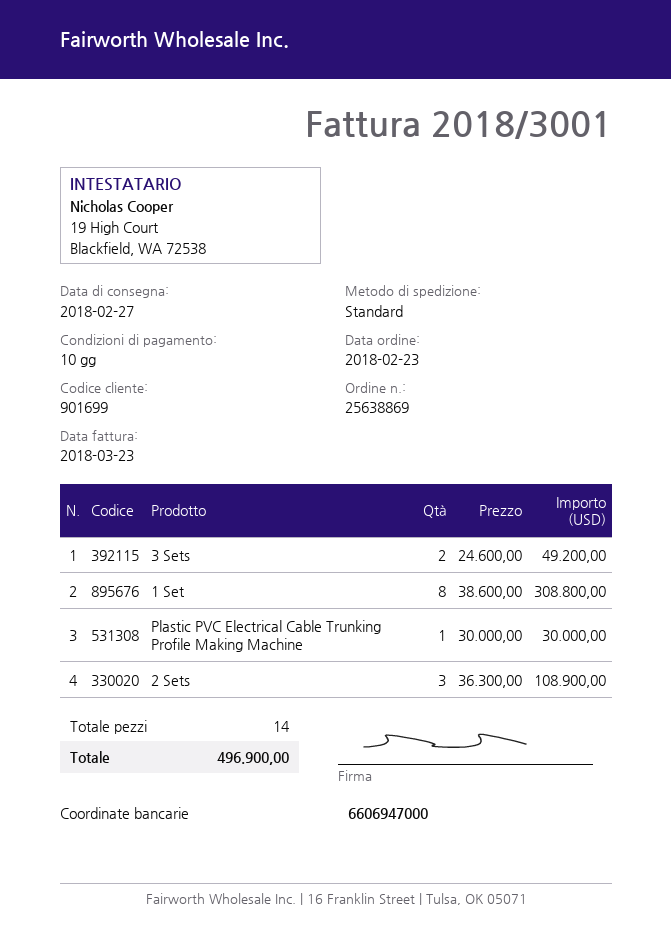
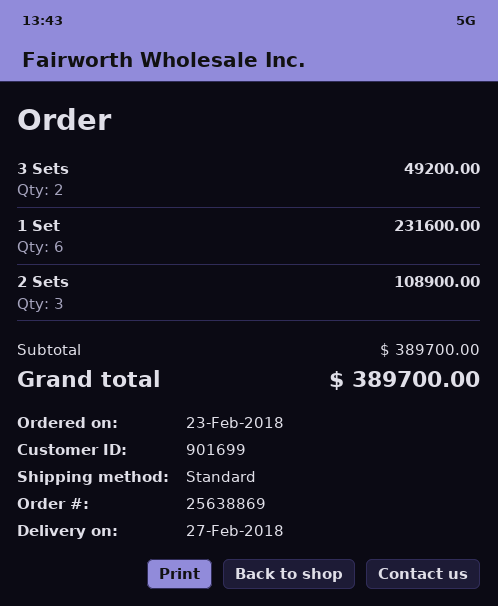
1 Set: 8 for 308800.00 -> 6 for 231600.00
Plastic PVC Electrical Cable Trunking Profile Making Machine: 1 for 30000.00 -> none
total: 496900.00 -> 389700.00

